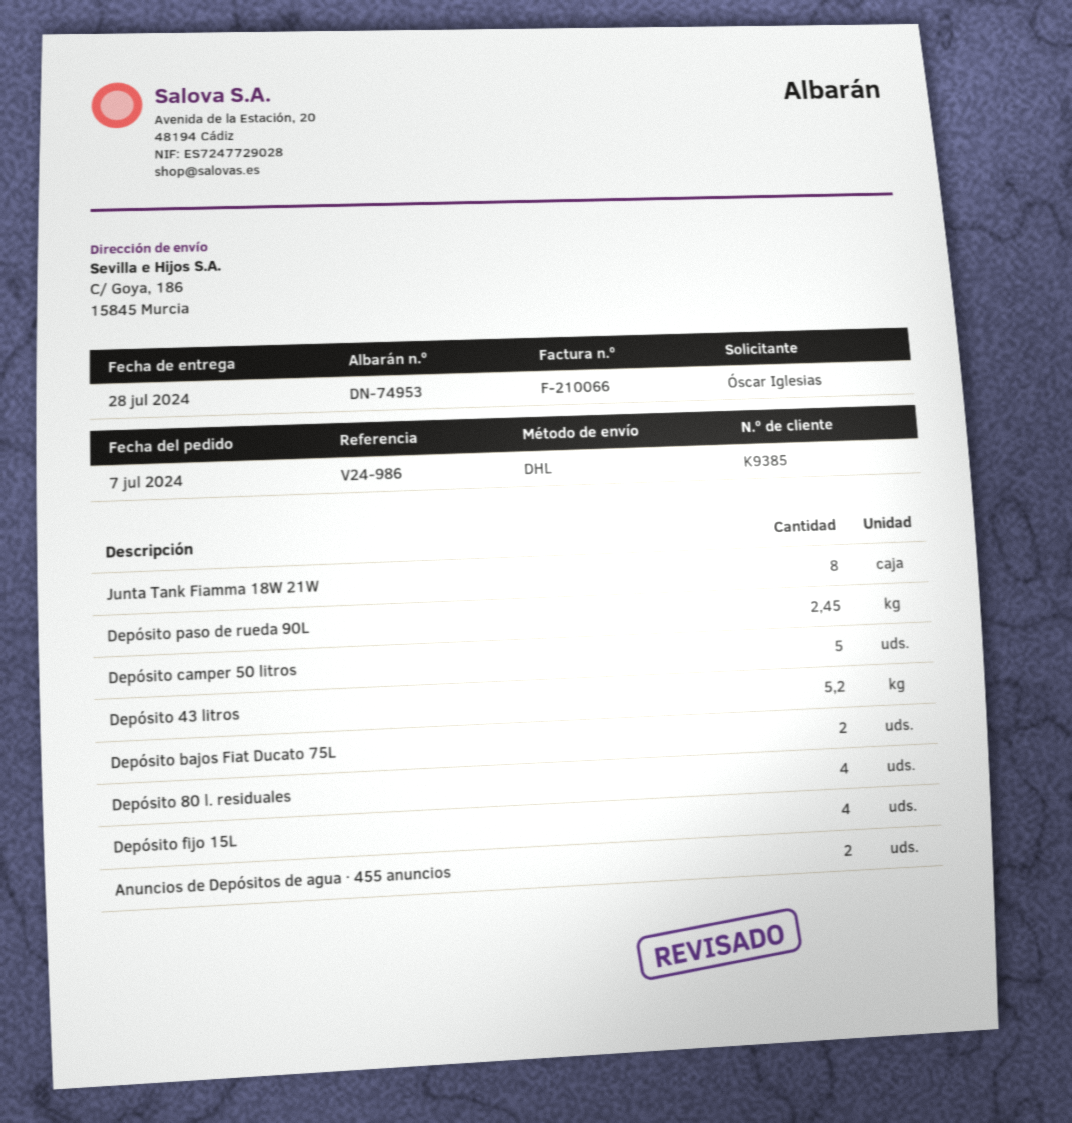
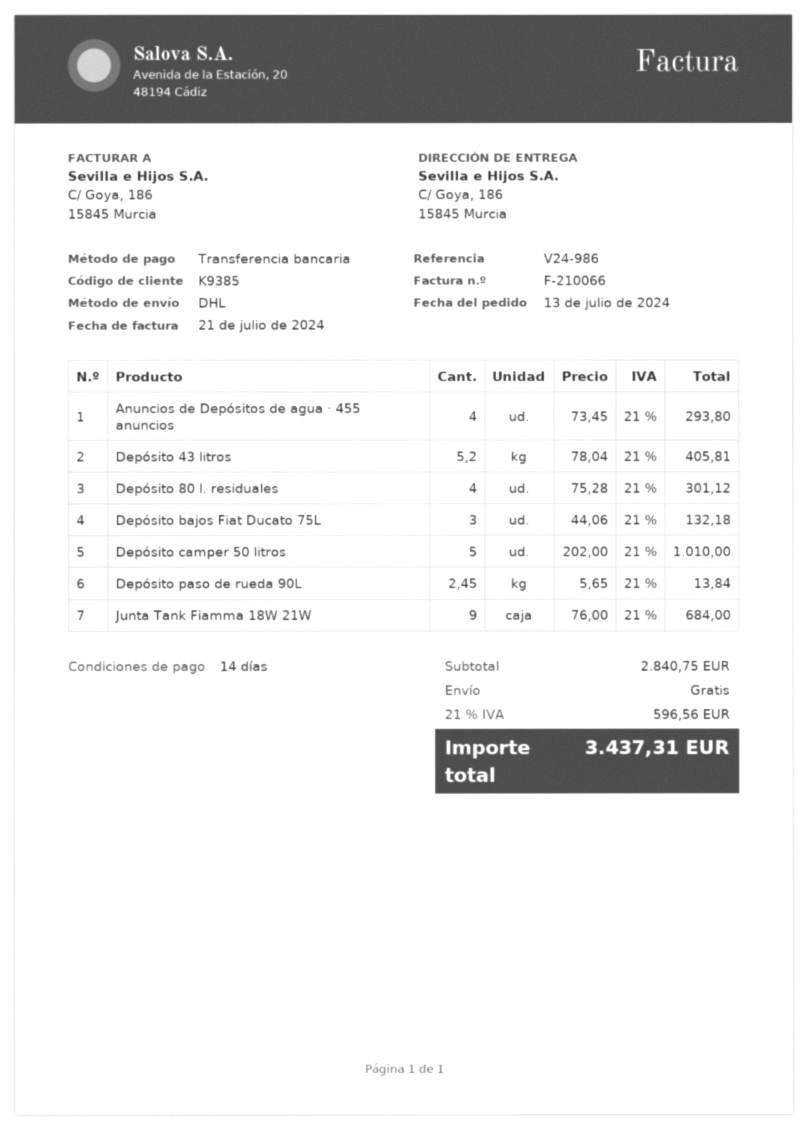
order date: 2024-07-07 -> 2024-07-13
Junta Tank Fiamma 18W 21W: 8 -> 9
Depósito bajos Fiat Ducato 75L: 2 -> 3
Depósito fijo 15L: 4 -> none
Anuncios de Depósitos de agua · 455 anuncios: 2 -> 4

